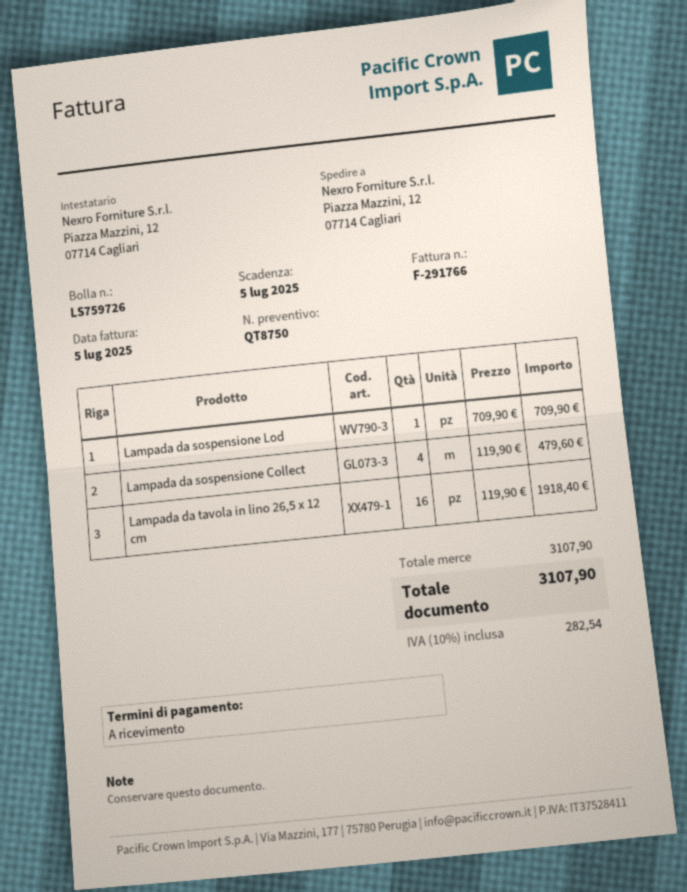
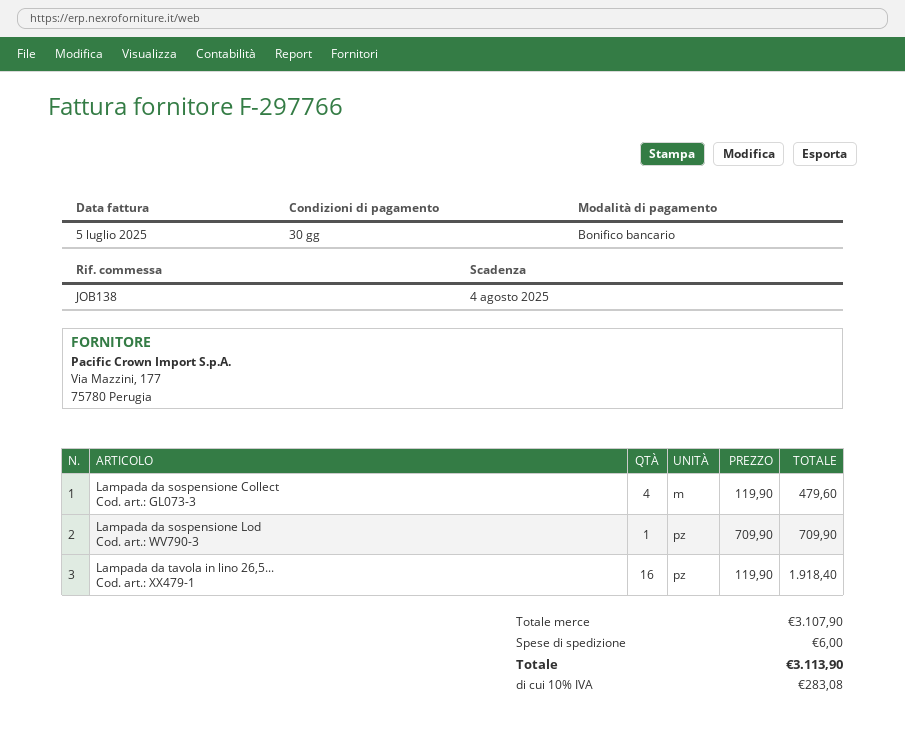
invoice number: F-291766 -> F-297766
payment terms: on receipt -> 30 days
due date: 2025-07-05 -> 2025-08-04
shipping: none -> 6.00
tax: 10% = 282.54 -> 10% = 283.08
total: 3107.90 -> 3113.90

